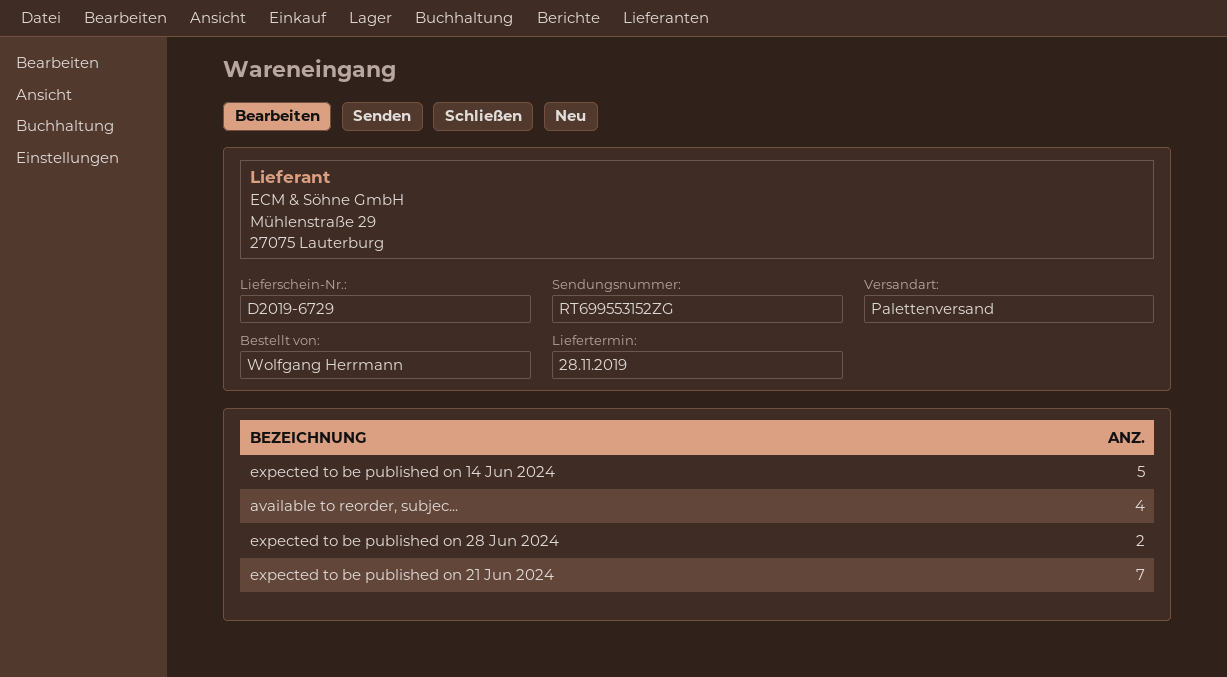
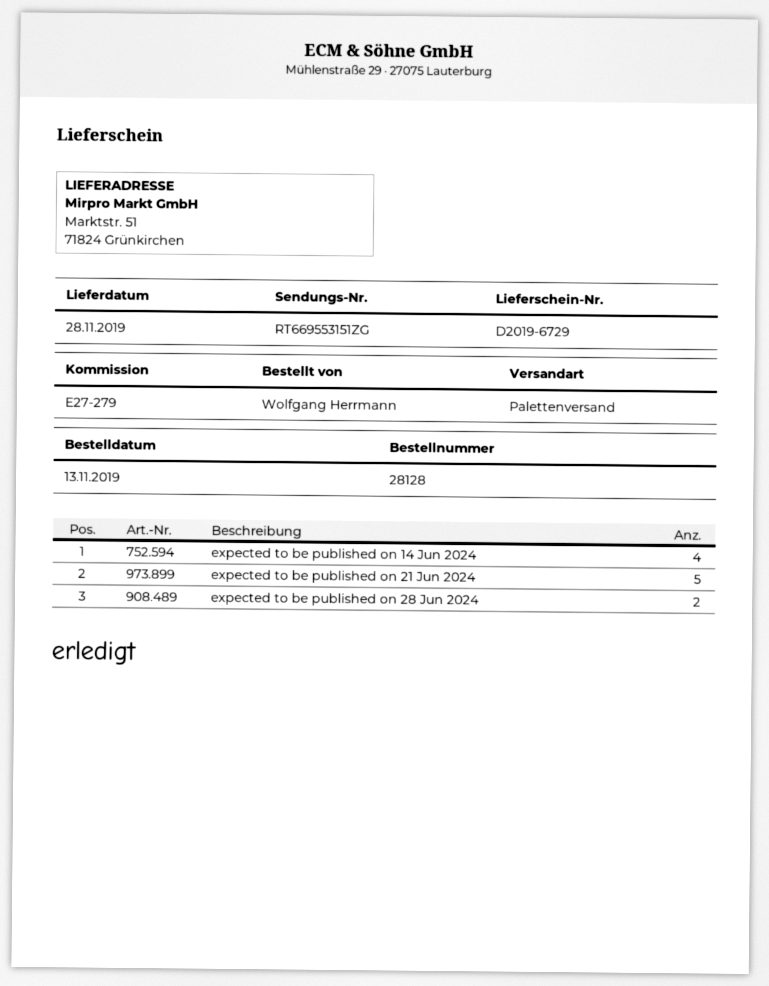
tracking number: RT699553152ZG -> RT669553151ZG
expected to be published on 14 Jun 2024: 5 -> 4
available to reorder, subjec...: 4 -> none
expected to be published on 21 Jun 2024: 7 -> 5

